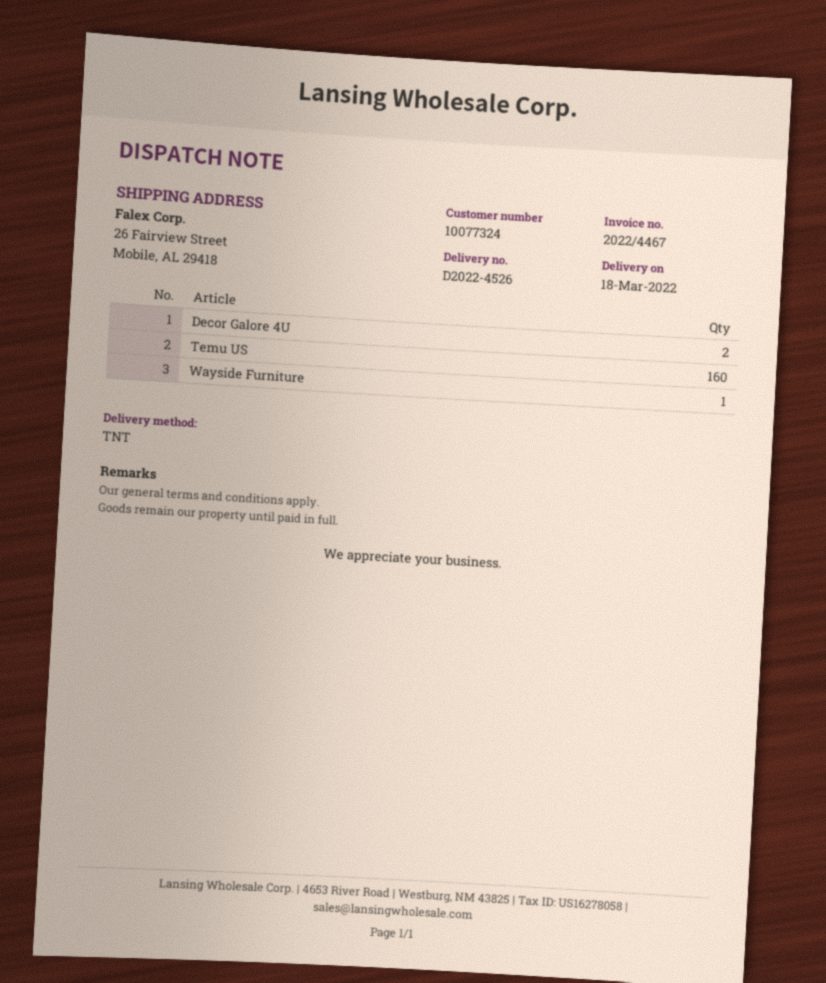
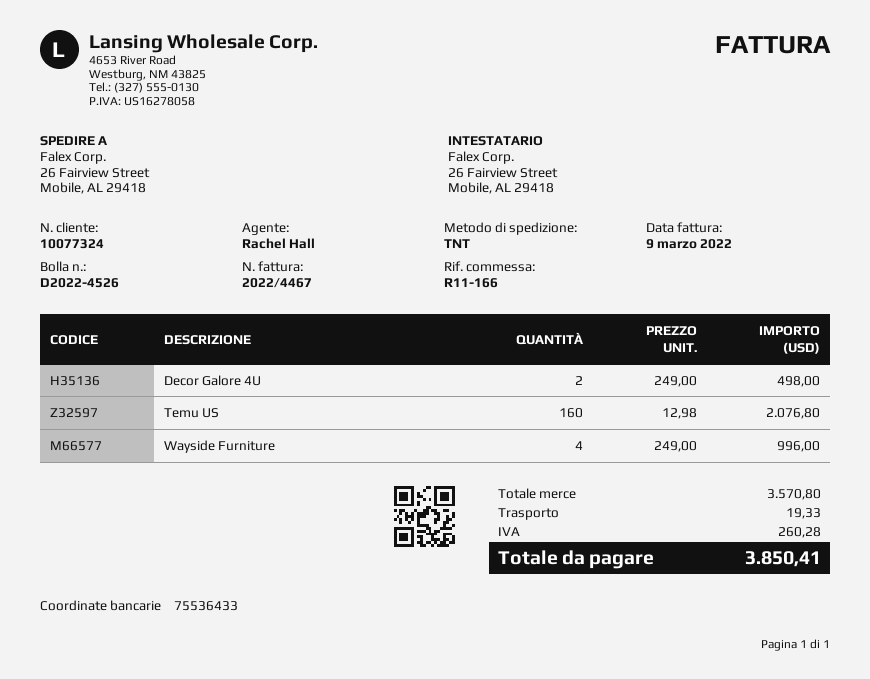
Wayside Furniture: 1 -> 4

